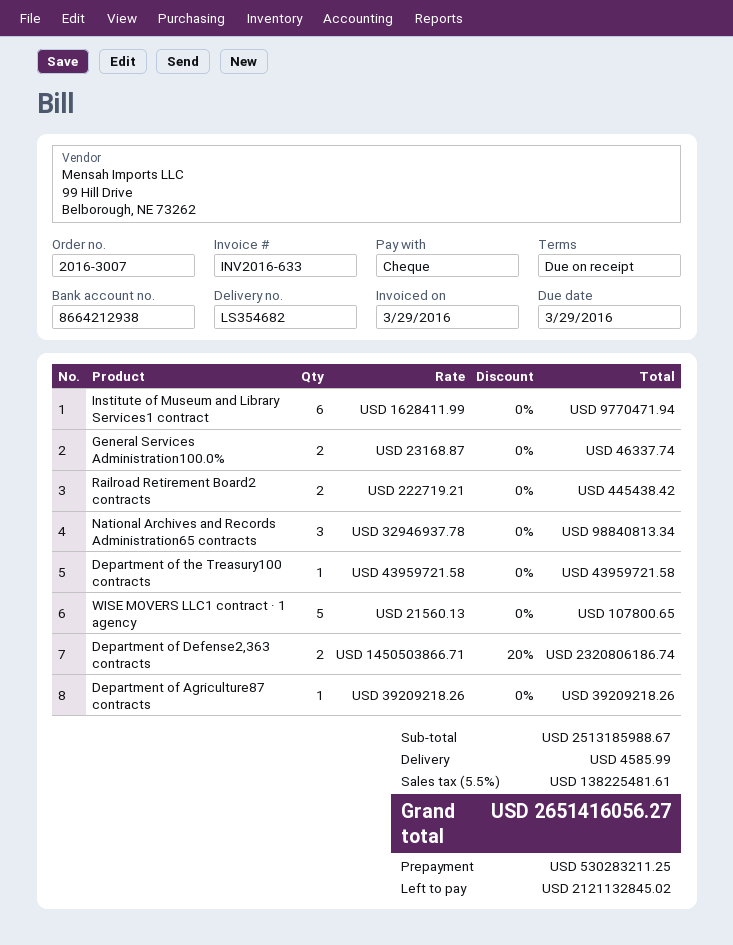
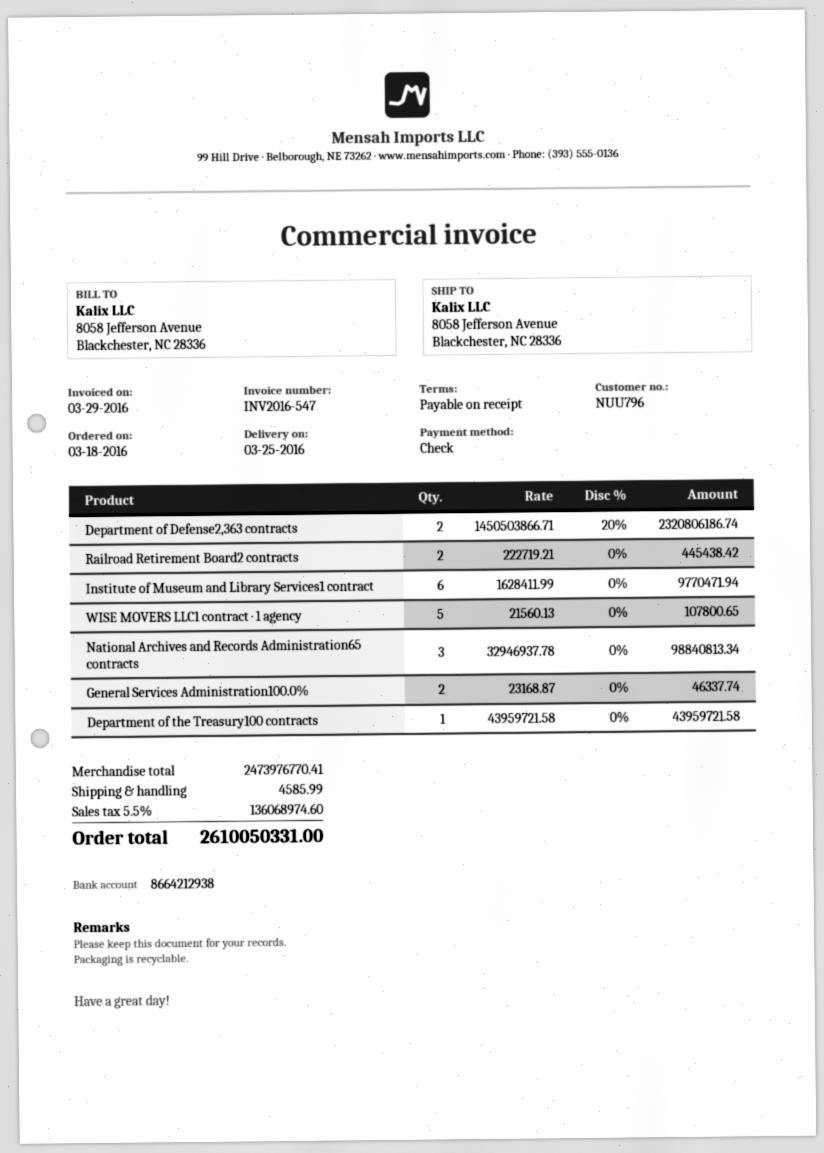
invoice number: INV2016-633 -> INV2016-547
Department of Agriculture87 contracts: 1 x 39209218.26 = 39209218.26 -> none
subtotal: 2513185988.67 -> 2473976770.41
tax: 5.5% = 138225481.61 -> 5.5% = 136068974.60
total: 2651416056.27 -> 2610050331.00

